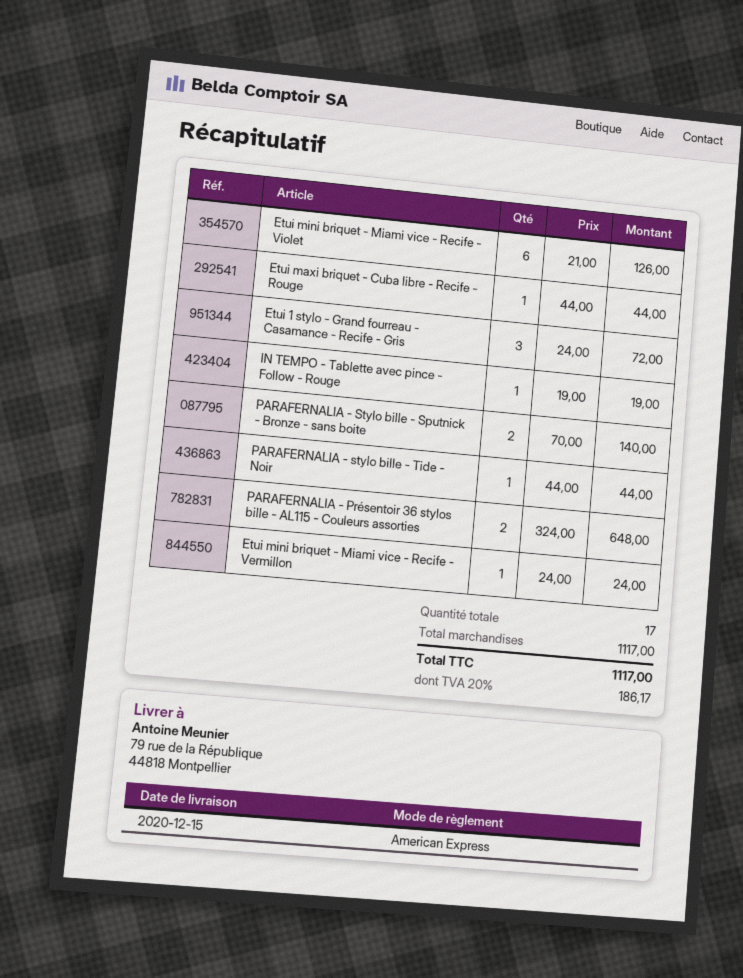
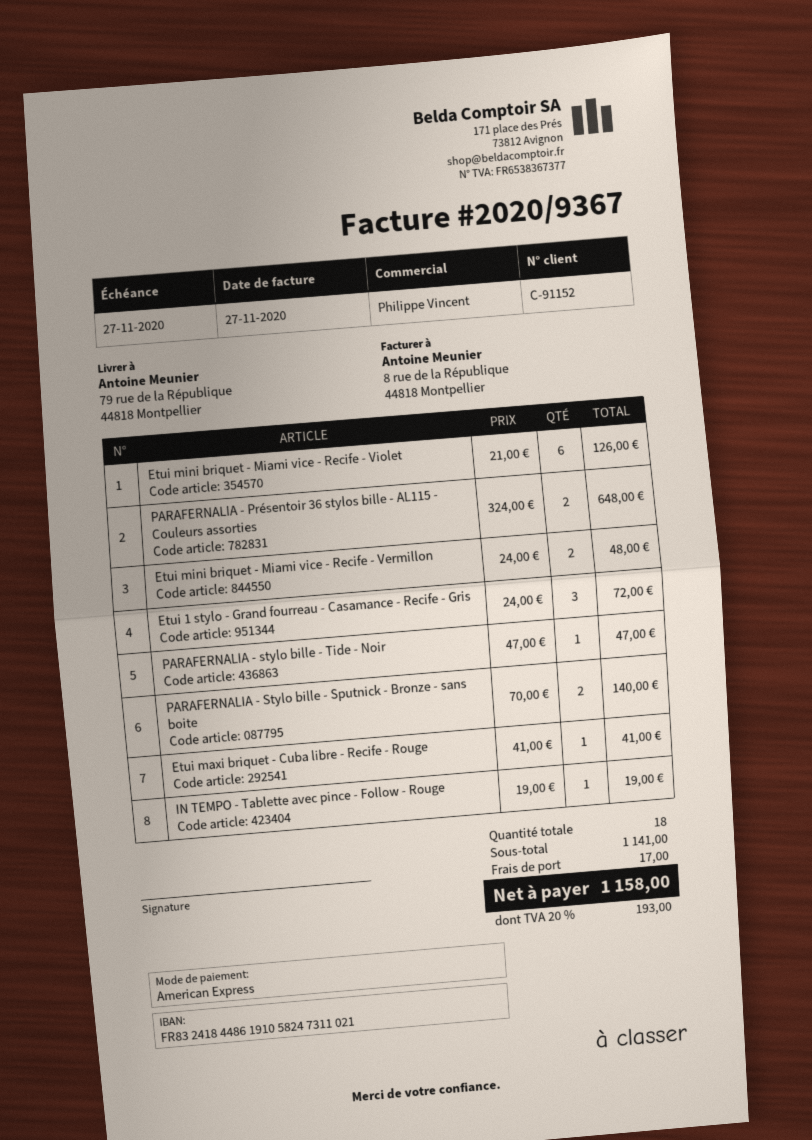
Etui maxi briquet - Cuba libre - Recife - Rouge: 1 x 44.00 = 44.00 -> 1 x 41.00 = 41.00
PARAFERNALIA - stylo bille - Tide - Noir: 1 x 44.00 = 44.00 -> 1 x 47.00 = 47.00
Etui mini briquet - Miami vice - Recife - Vermillon: 1 x 24.00 = 24.00 -> 2 x 24.00 = 48.00
total quantity: 17 -> 18
subtotal: 1117.00 -> 1141.00
shipping: none -> 17.00
tax: 20% = 186.17 -> 20% = 193.00
total: 1117.00 -> 1158.00

